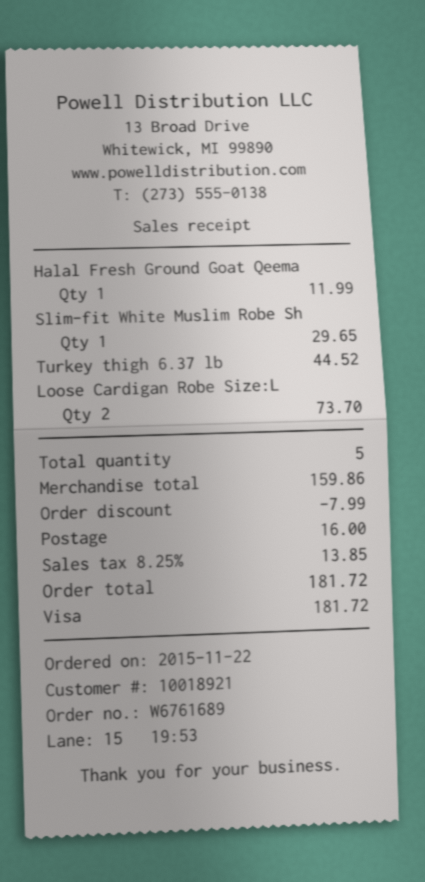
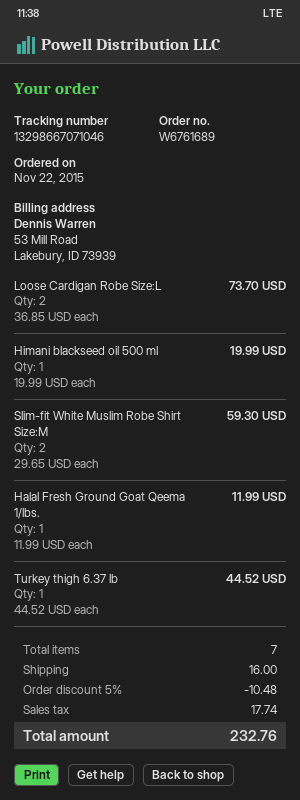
Slim-fit White Muslim Robe Sh: 1 for 29.65 -> 2 for 59.30
Himani blackseed oil 500 ml: none -> 1 for 19.99
total quantity: 5 -> 7
discount: 7.99 -> 10.48
tax: 13.85 -> 17.74
total: 181.72 -> 232.76

